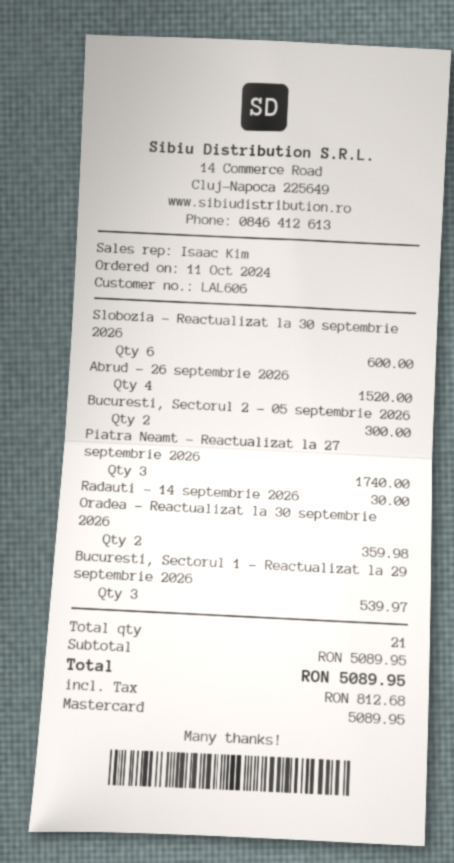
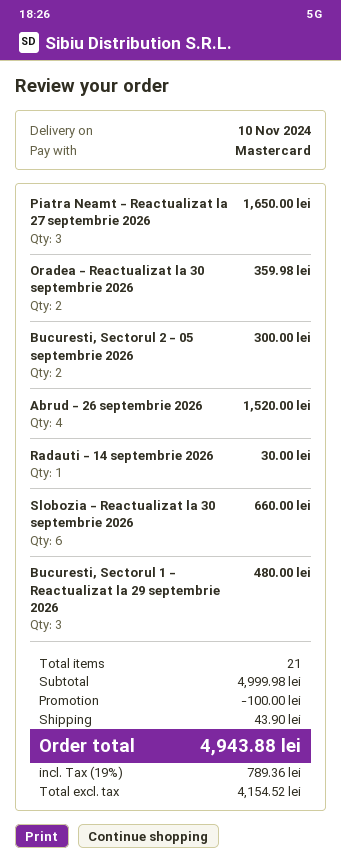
Slobozia - Reactualizat la 30 septembrie 2026: 6 for 600.00 -> 6 for 660.00
Piatra Neamt - Reactualizat la 27 septembrie 2026: 3 for 1740.00 -> 3 for 1650.00
Bucuresti, Sectorul 1 - Reactualizat la 29 septembrie 2026: 3 for 539.97 -> 3 for 480.00
subtotal: 5089.95 -> 4999.98
discount: none -> 100.00
shipping: none -> 43.90
tax: 812.68 -> 789.36
total: 5089.95 -> 4943.88

